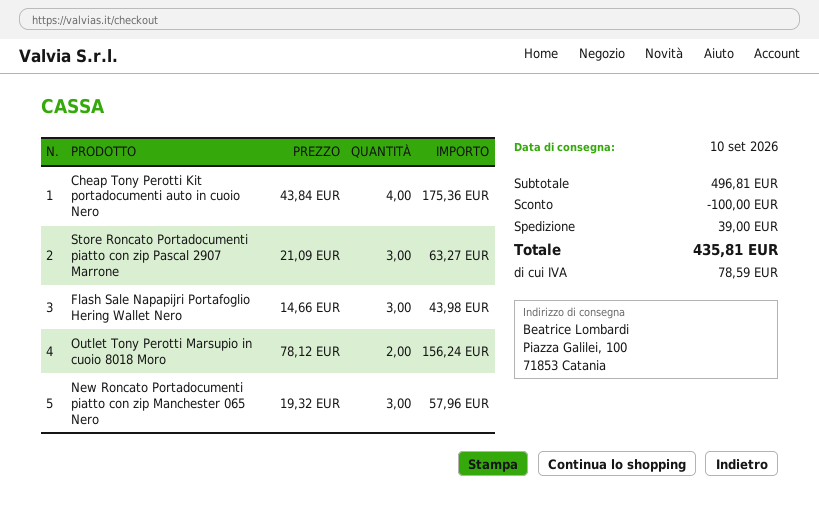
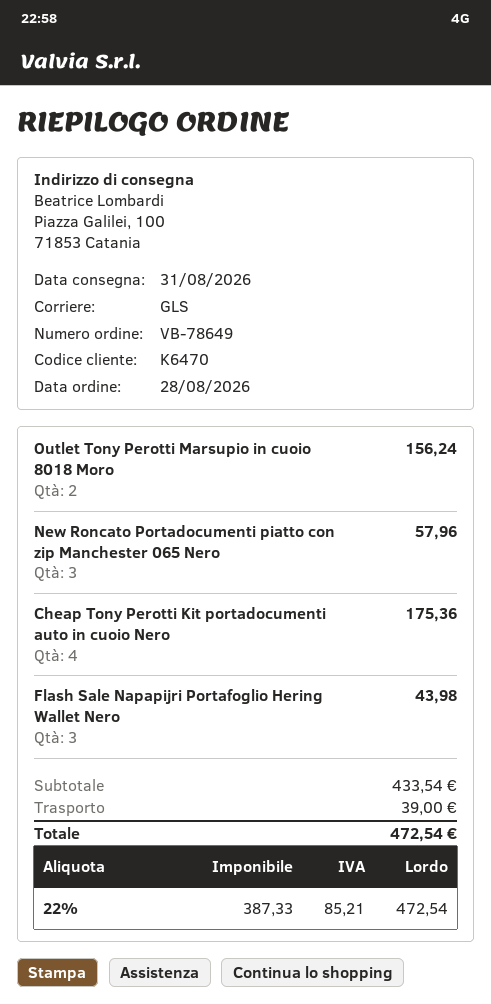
delivery date: 2026-09-10 -> 2026-08-31
Store Roncato Portadocumenti piatto con zip Pascal 2907 Marrone: 3 for 63.27 -> none
subtotal: 496.81 -> 433.54
discount: 100.00 -> none
tax: 78.59 -> 85.21
total: 435.81 -> 472.54

